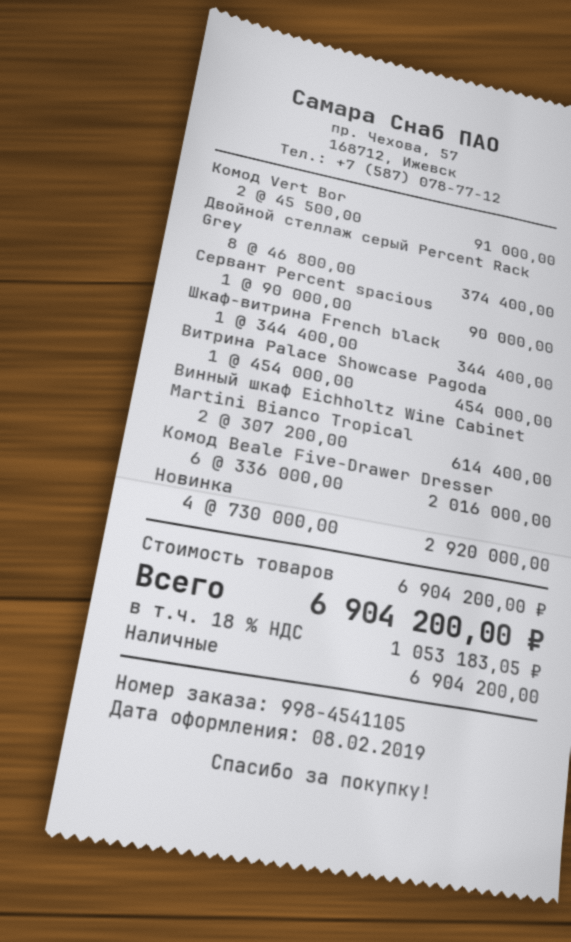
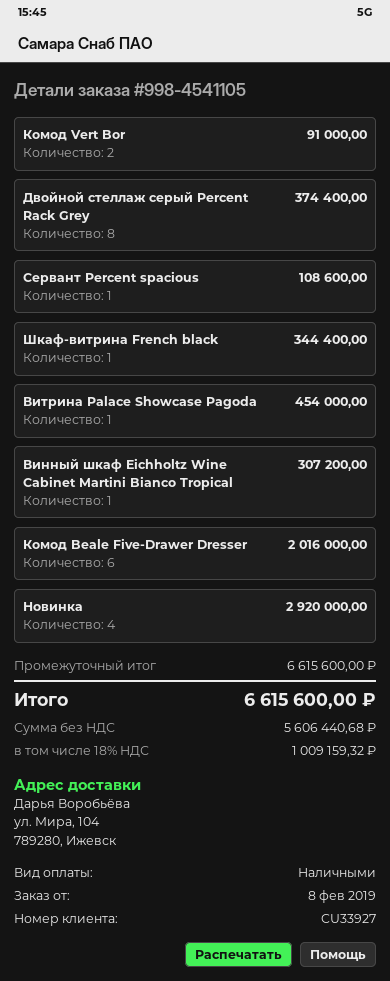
Сервант Percent spacious: 1 for 90000.00 -> 1 for 108600.00
Винный шкаф Eichholtz Wine Cabinet Martini Bianco Tropical: 2 for 614400.00 -> 1 for 307200.00
subtotal: 6904200.00 -> 6615600.00
tax: 18% = 1053183.05 -> 18% = 1009159.32
total: 6904200.00 -> 6615600.00

